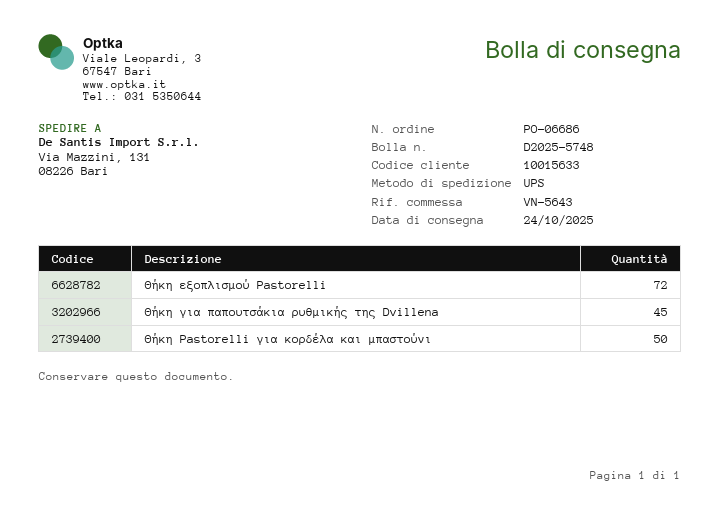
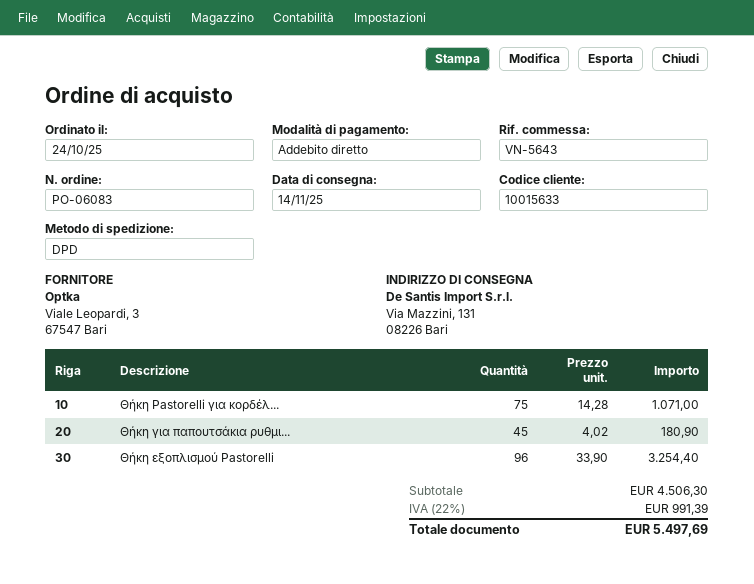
order number: PO-06686 -> PO-06083
delivery date: 2025-10-24 -> 2025-11-14
shipping method: UPS -> DPD
Θήκη εξοπλισμού Pastorelli: 72 -> 96
Θήκη Pastorelli για κορδέλα και μπαστούνι: 50 -> 75

